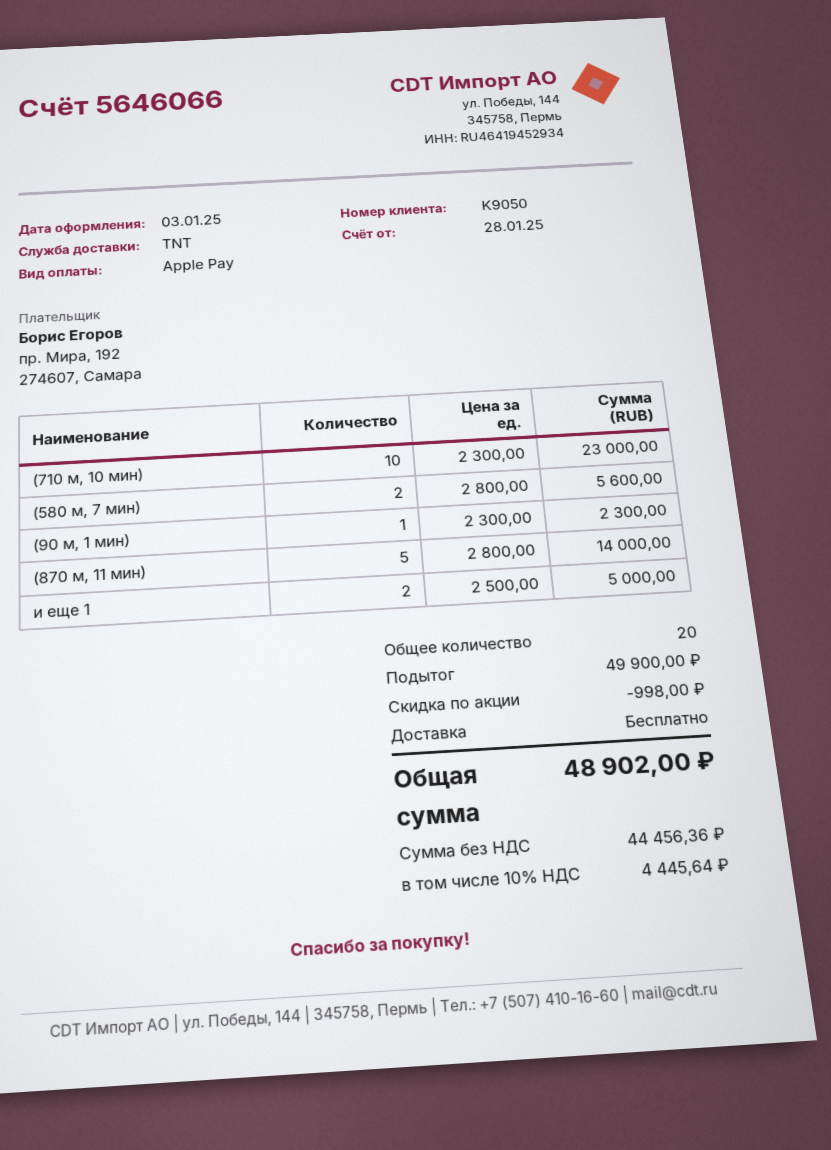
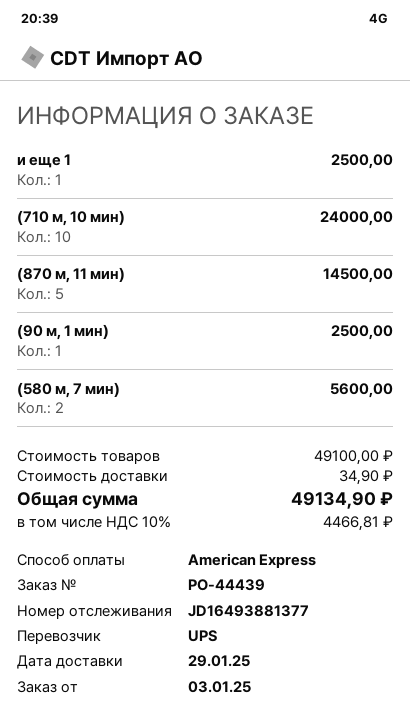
payment method: Apple Pay -> American Express
shipping method: TNT -> UPS
(710 м, 10 мин): 10 for 23000.00 -> 10 for 24000.00
(90 м, 1 мин): 1 for 2300.00 -> 1 for 2500.00
(870 м, 11 мин): 5 for 14000.00 -> 5 for 14500.00
и еще 1: 2 for 5000.00 -> 1 for 2500.00
subtotal: 49900.00 -> 49100.00
discount: 998.00 -> none
shipping: 0.00 -> 34.90
tax: 10% = 4445.64 -> 10% = 4466.81
total: 48902.00 -> 49134.90

